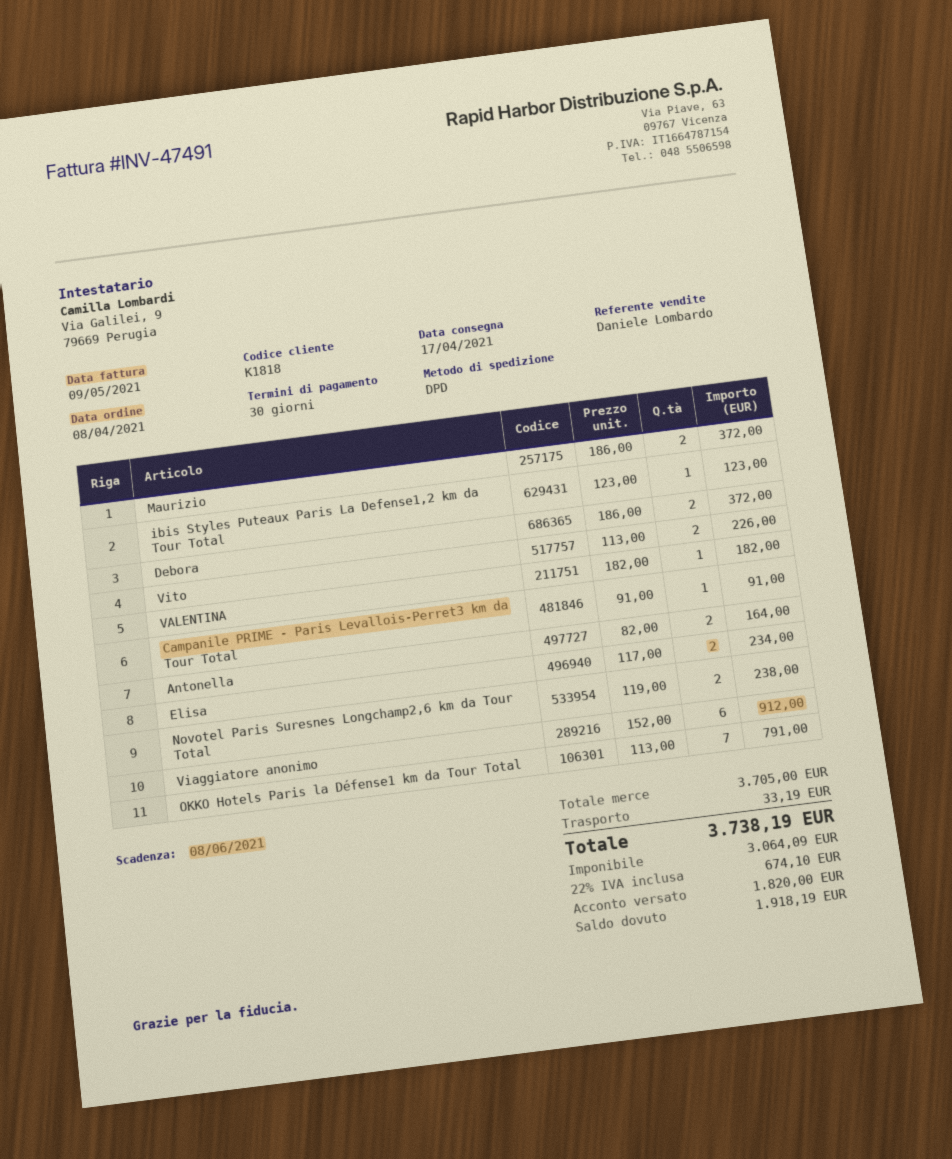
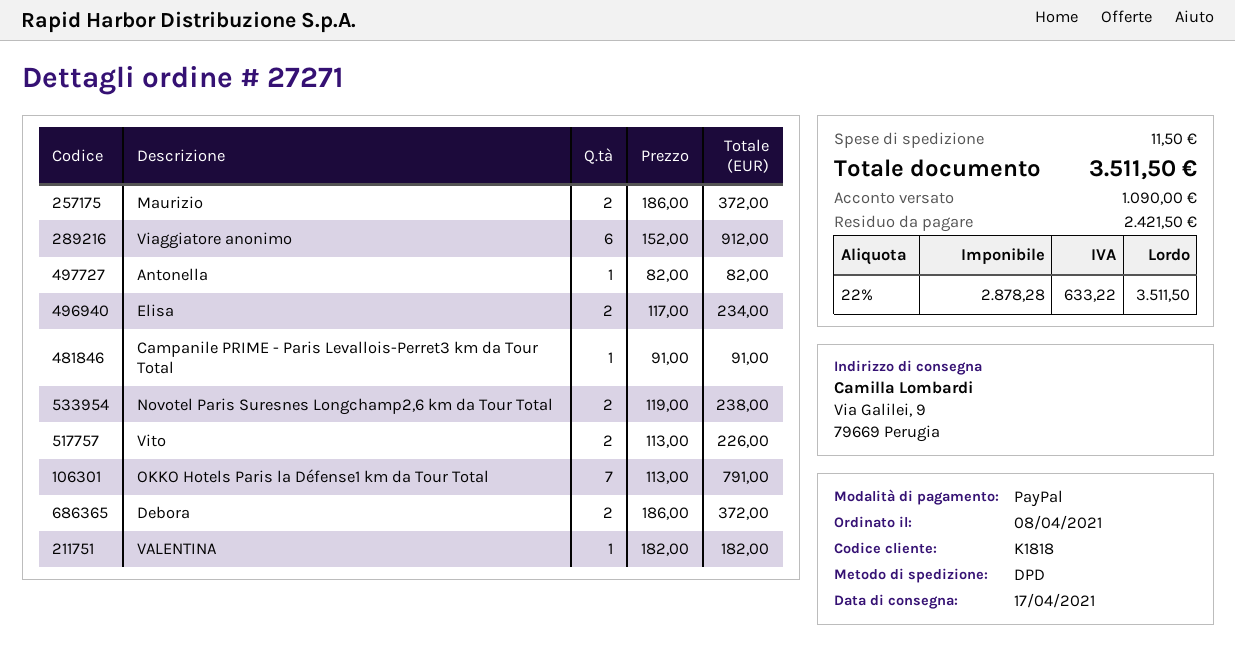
ibis Styles Puteaux Paris La Defense1,2 km da Tour Total: 1 x 123.00 = 123.00 -> none
Antonella: 2 x 82.00 = 164.00 -> 1 x 82.00 = 82.00
shipping: 33.19 -> 11.50
net: 3064.09 -> 2878.28
tax: 22% = 674.10 -> 22% = 633.22
total: 3738.19 -> 3511.50
deposit: 1820.00 -> 1090.00
balance: 1918.19 -> 2421.50

